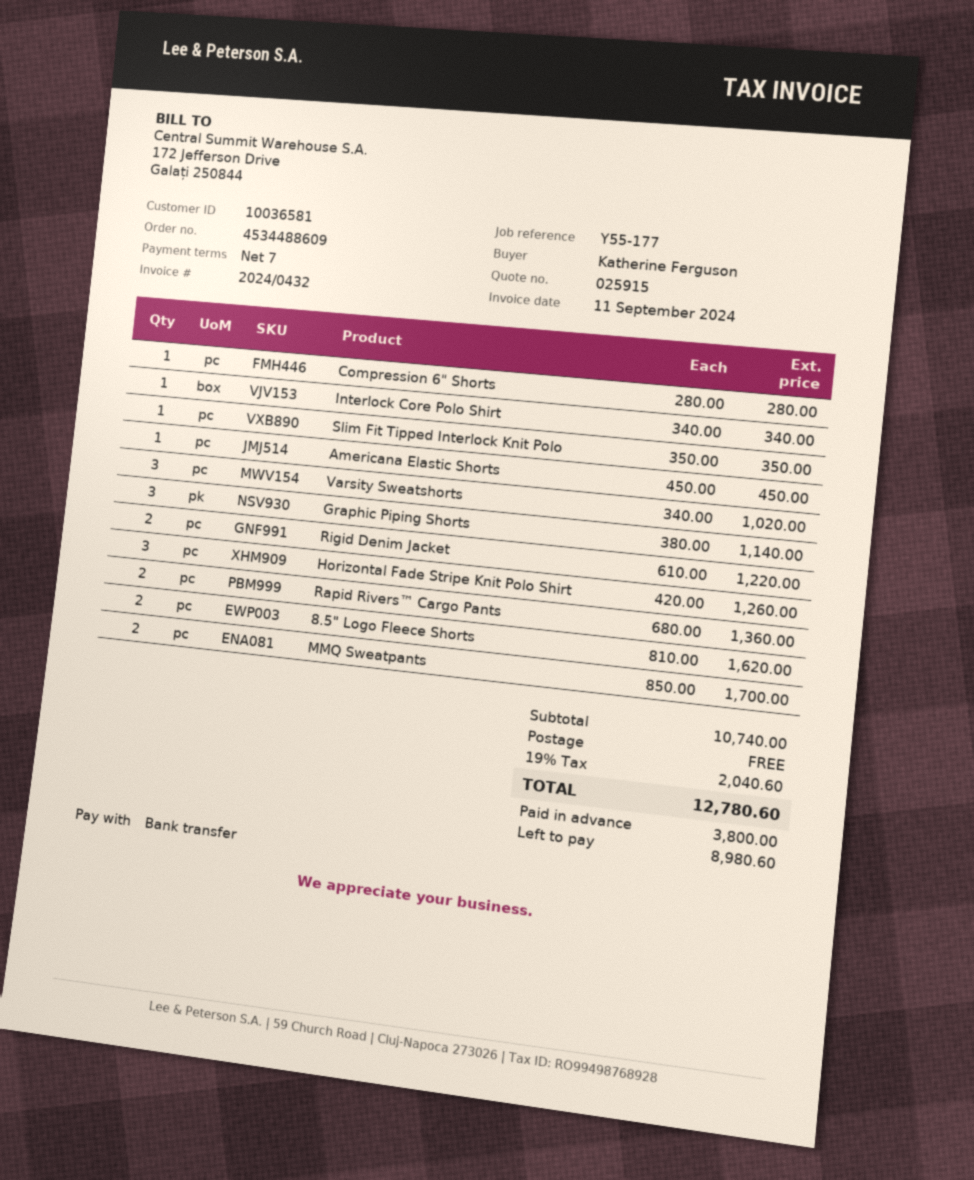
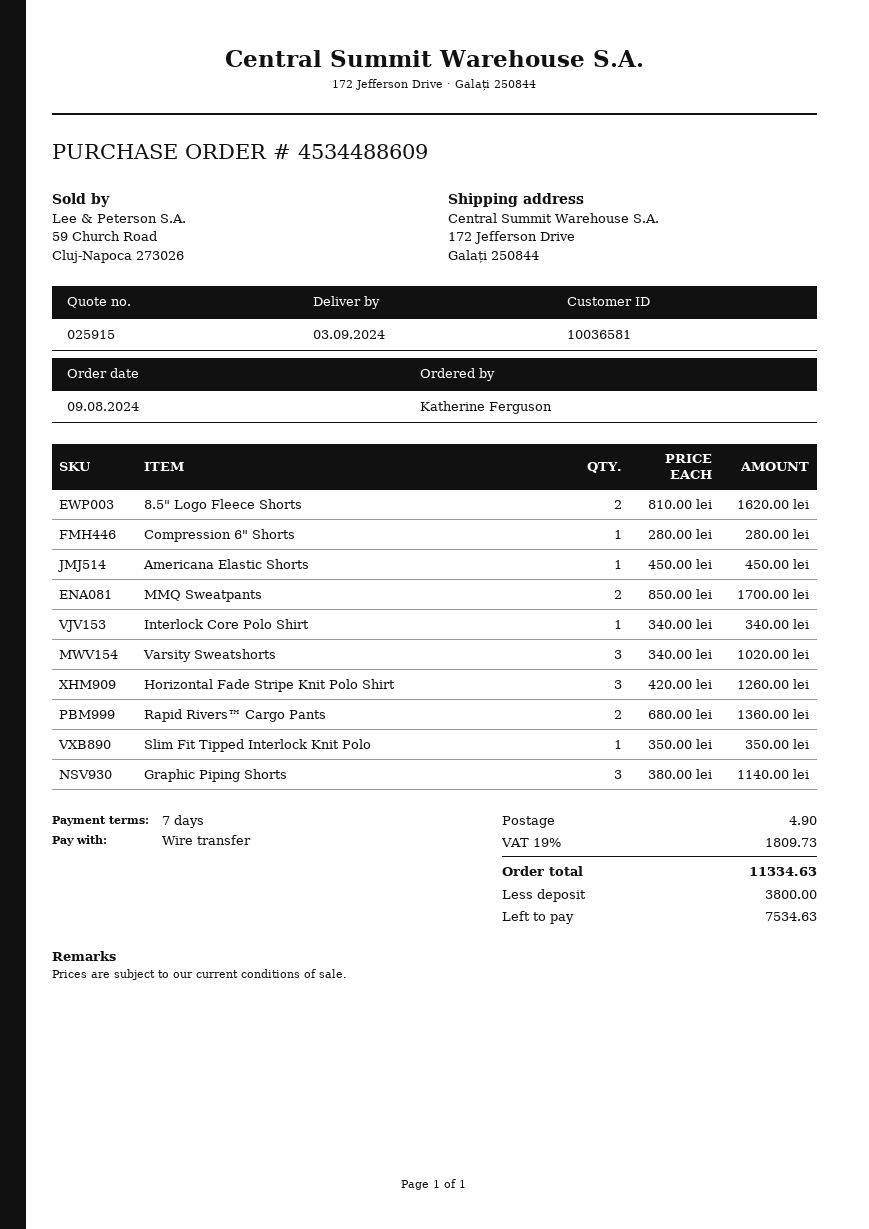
Rigid Denim Jacket: 2 x 610.00 = 1220.00 -> none
shipping: 0.00 -> 4.90
tax: 19% = 2040.60 -> 19% = 1809.73
total: 12780.60 -> 11334.63
balance: 8980.60 -> 7534.63

